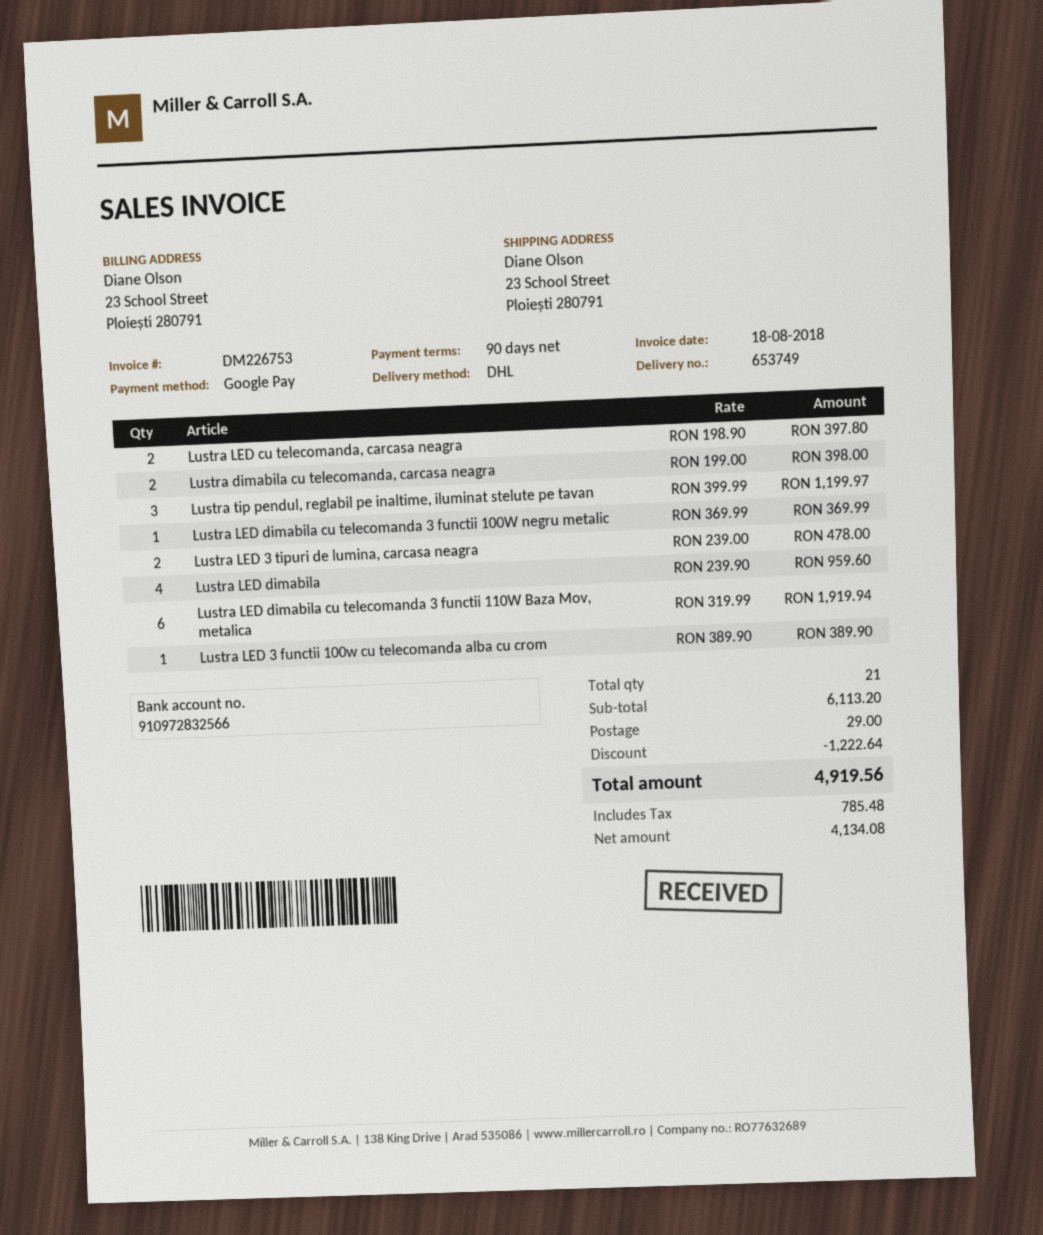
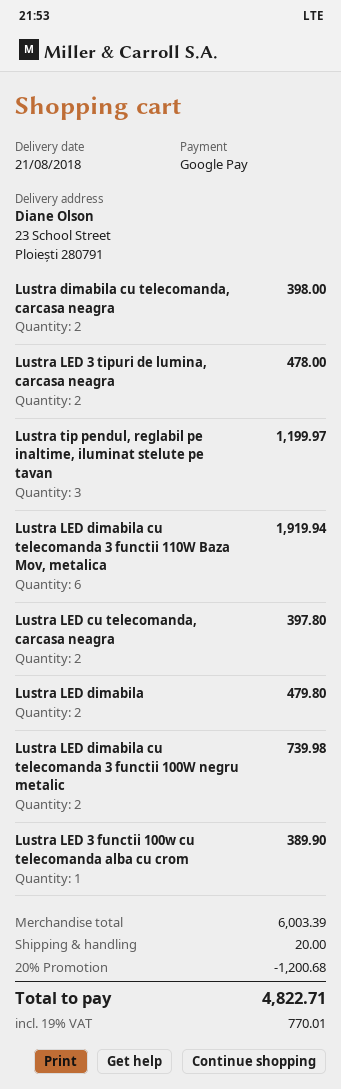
Lustra LED dimabila cu telecomanda 3 functii 100W negru metalic: 1 for 369.99 -> 2 for 739.98
Lustra LED dimabila: 4 for 959.60 -> 2 for 479.80
subtotal: 6113.20 -> 6003.39
discount: 1222.64 -> 1200.68
shipping: 29.00 -> 20.00
tax: 785.48 -> 770.01
total: 4919.56 -> 4822.71

